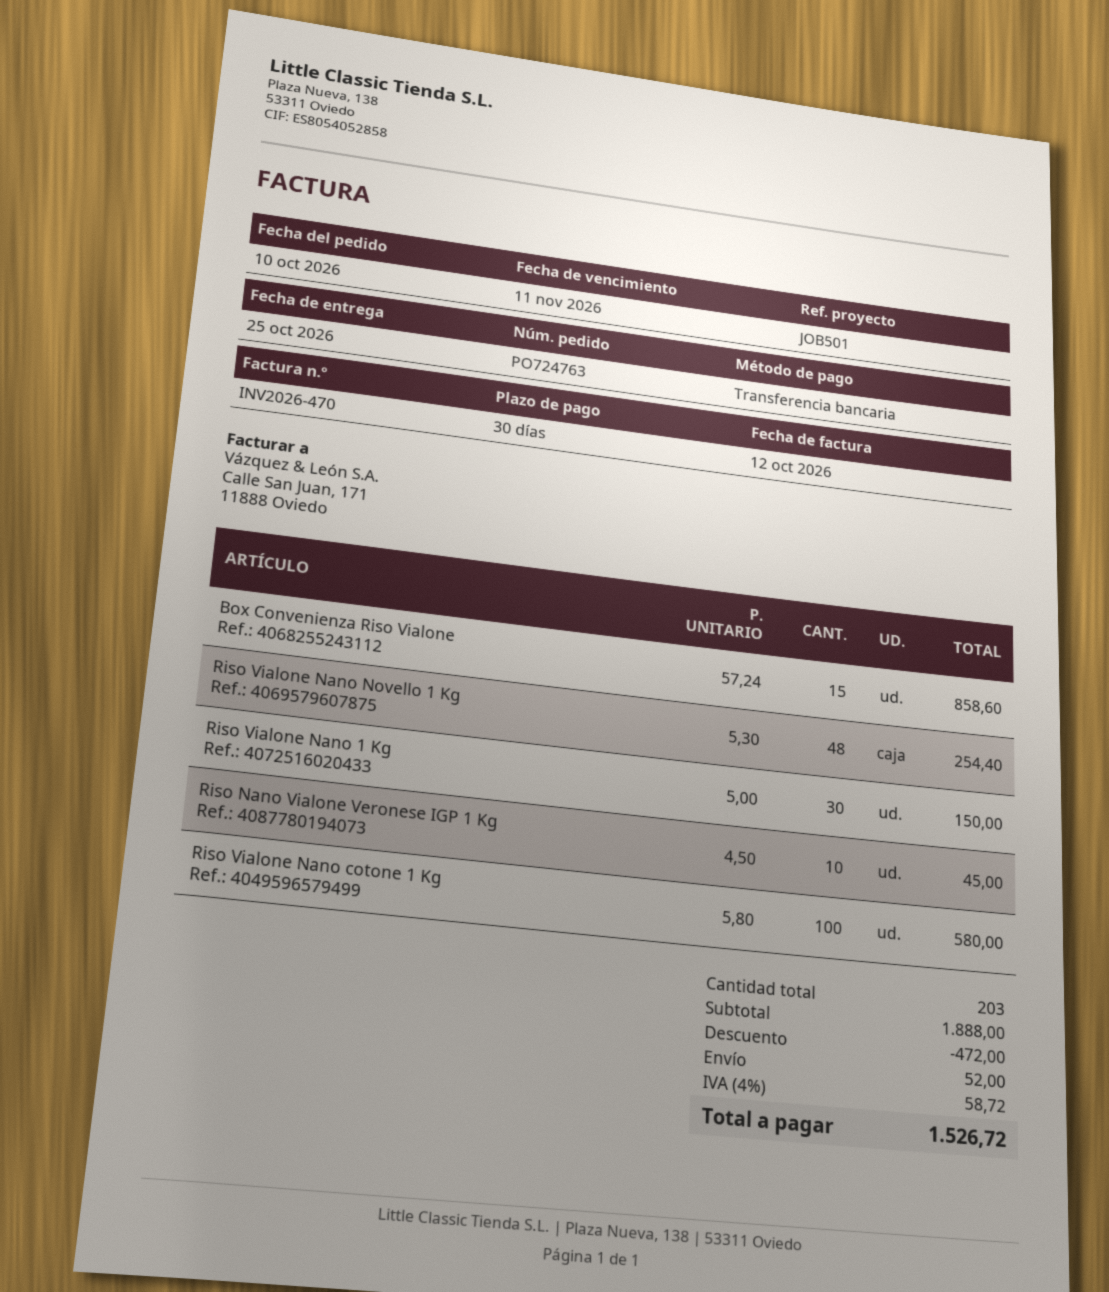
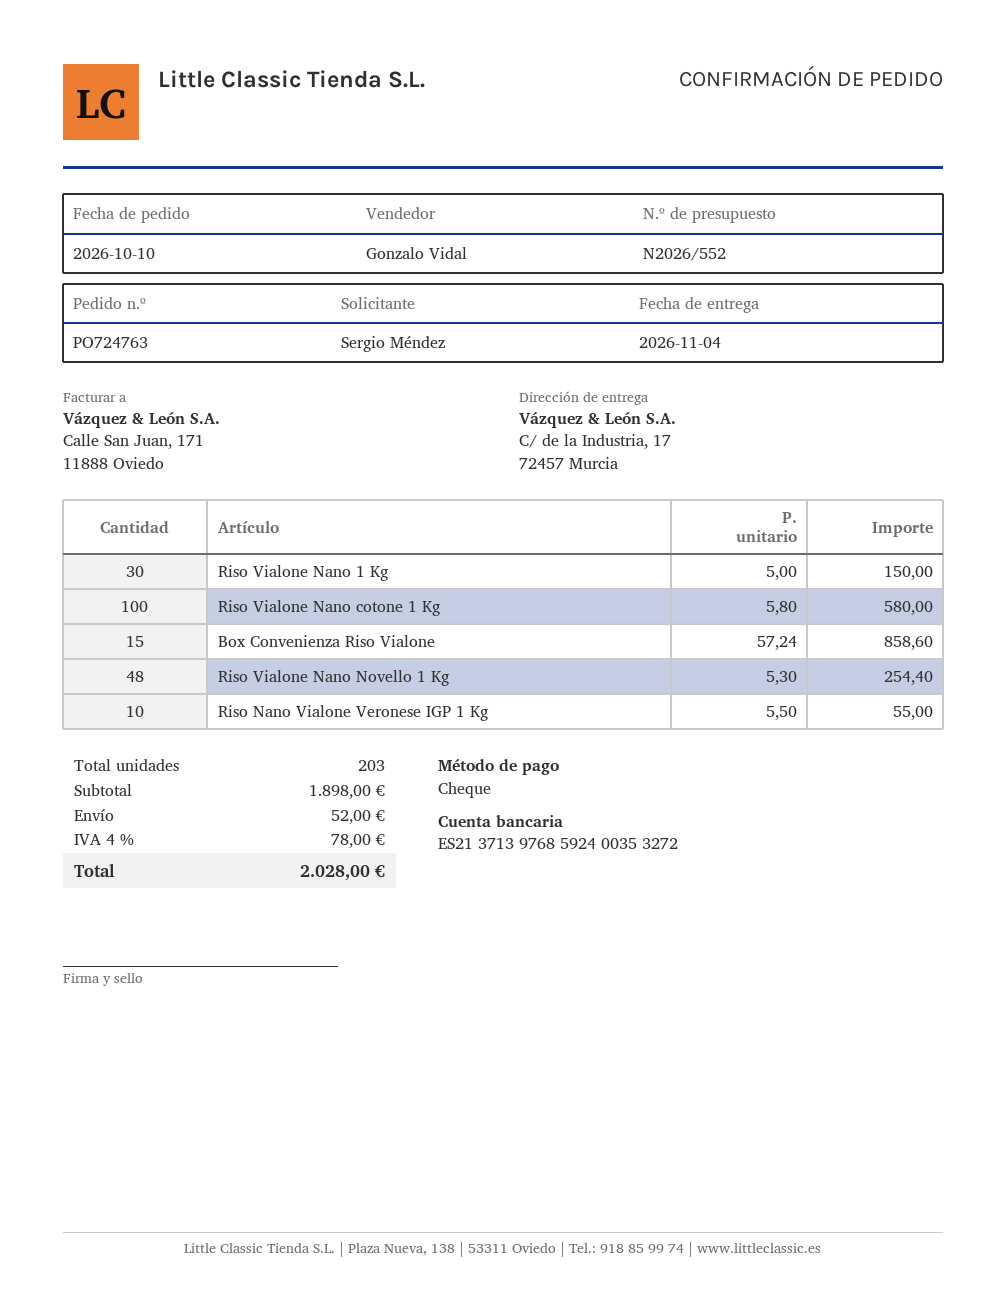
delivery date: 2026-10-25 -> 2026-11-04
payment method: bank transfer -> cheque
Riso Nano Vialone Veronese IGP 1 Kg: 10 x 4.50 = 45.00 -> 10 x 5.50 = 55.00
subtotal: 1888.00 -> 1898.00
discount: 472.00 -> none
tax: 4% = 58.72 -> 4% = 78.00
total: 1526.72 -> 2028.00

